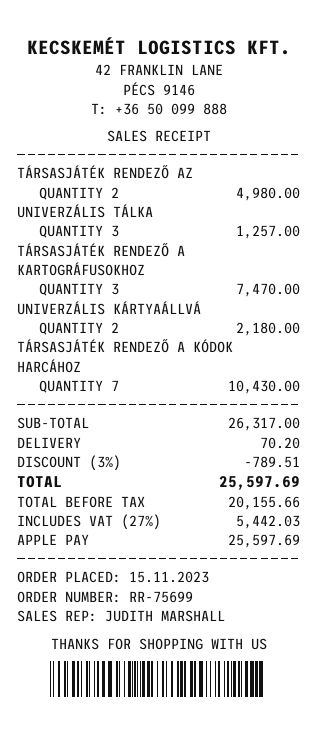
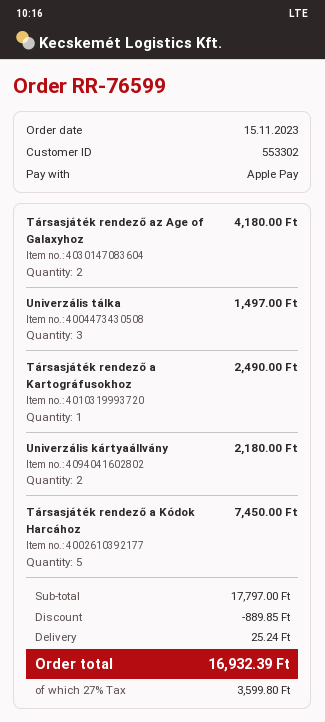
order number: RR-75699 -> RR-76599
TÁRSASJÁTÉK RENDEZŐ AZ: 2 for 4980.00 -> 2 for 4180.00
UNIVERZÁLIS TÁLKA: 3 for 1257.00 -> 3 for 1497.00
TÁRSASJÁTÉK RENDEZŐ A KARTOGRÁFUSOKHOZ: 3 for 7470.00 -> 1 for 2490.00
TÁRSASJÁTÉK RENDEZŐ A KÓDOK HARCÁHOZ: 7 for 10430.00 -> 5 for 7450.00
subtotal: 26317.00 -> 17797.00
discount: 789.51 -> 889.85
shipping: 70.20 -> 25.24
tax: 27% = 5442.03 -> 27% = 3599.80
total: 25597.69 -> 16932.39

